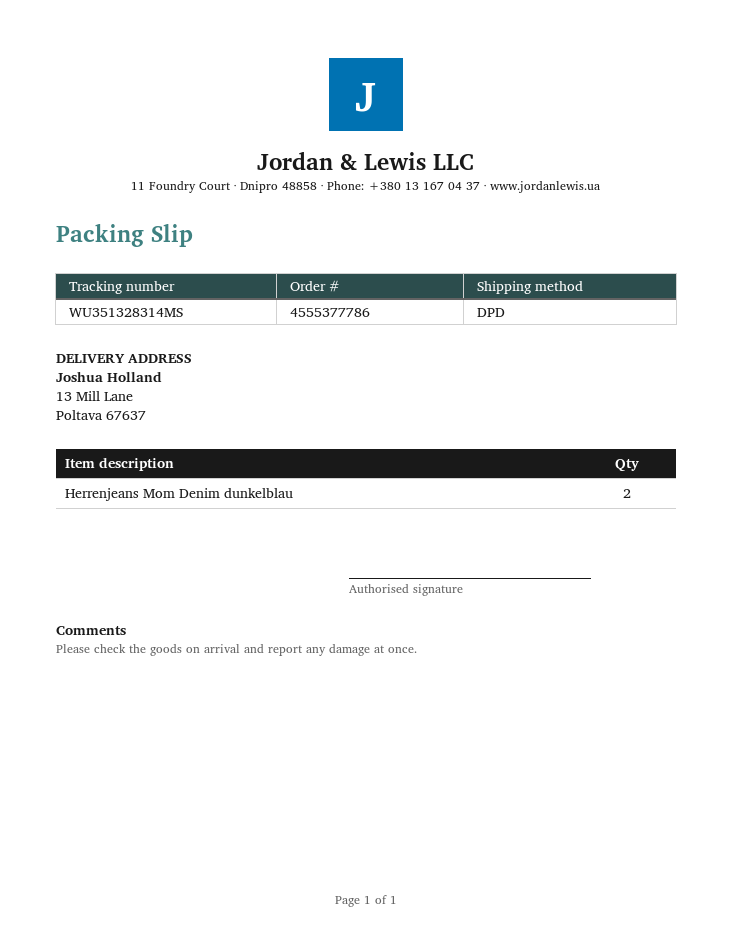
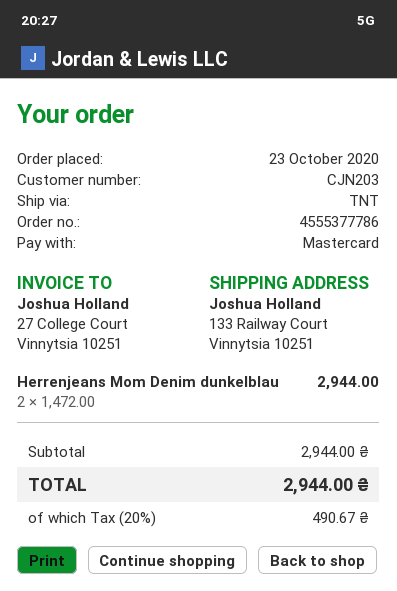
shipping method: DPD -> TNT
ship to: 13 Mill Lane, Poltava 67637 -> 133 Railway Court, Vinnytsia 10251

